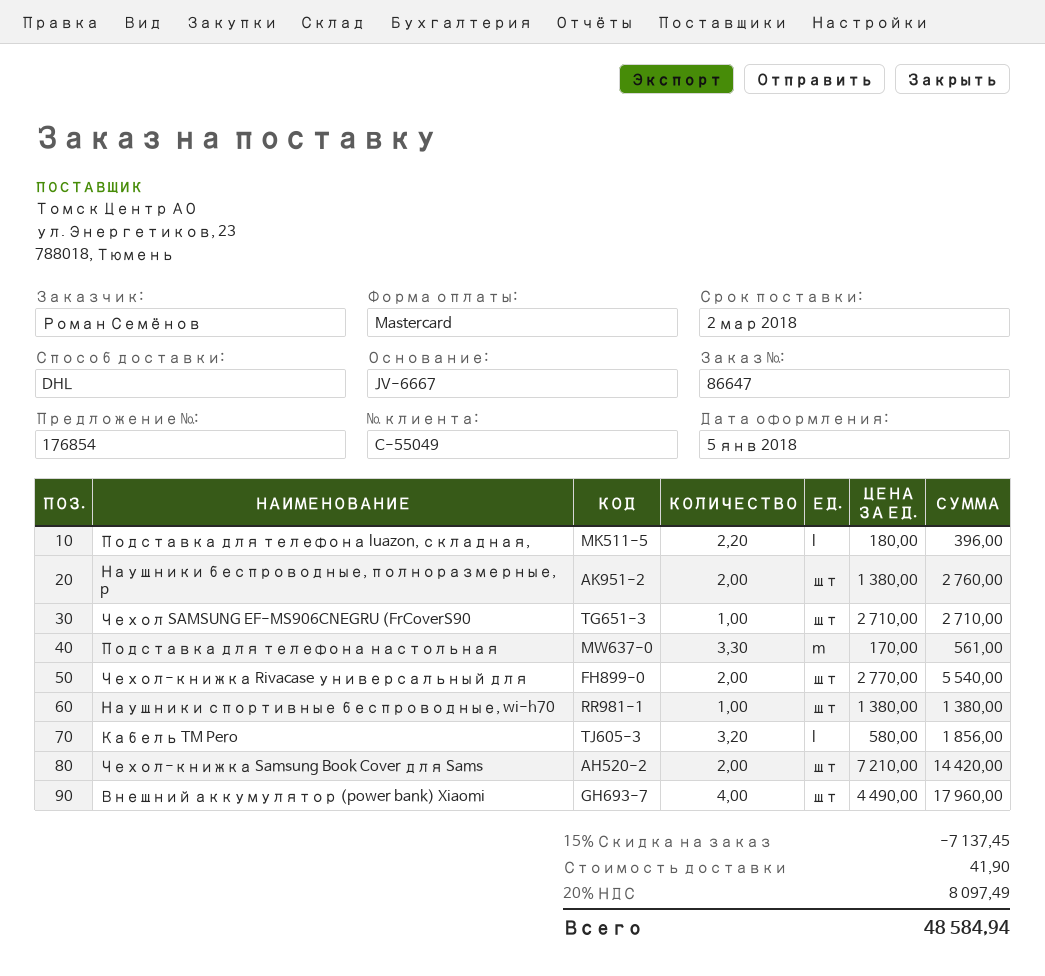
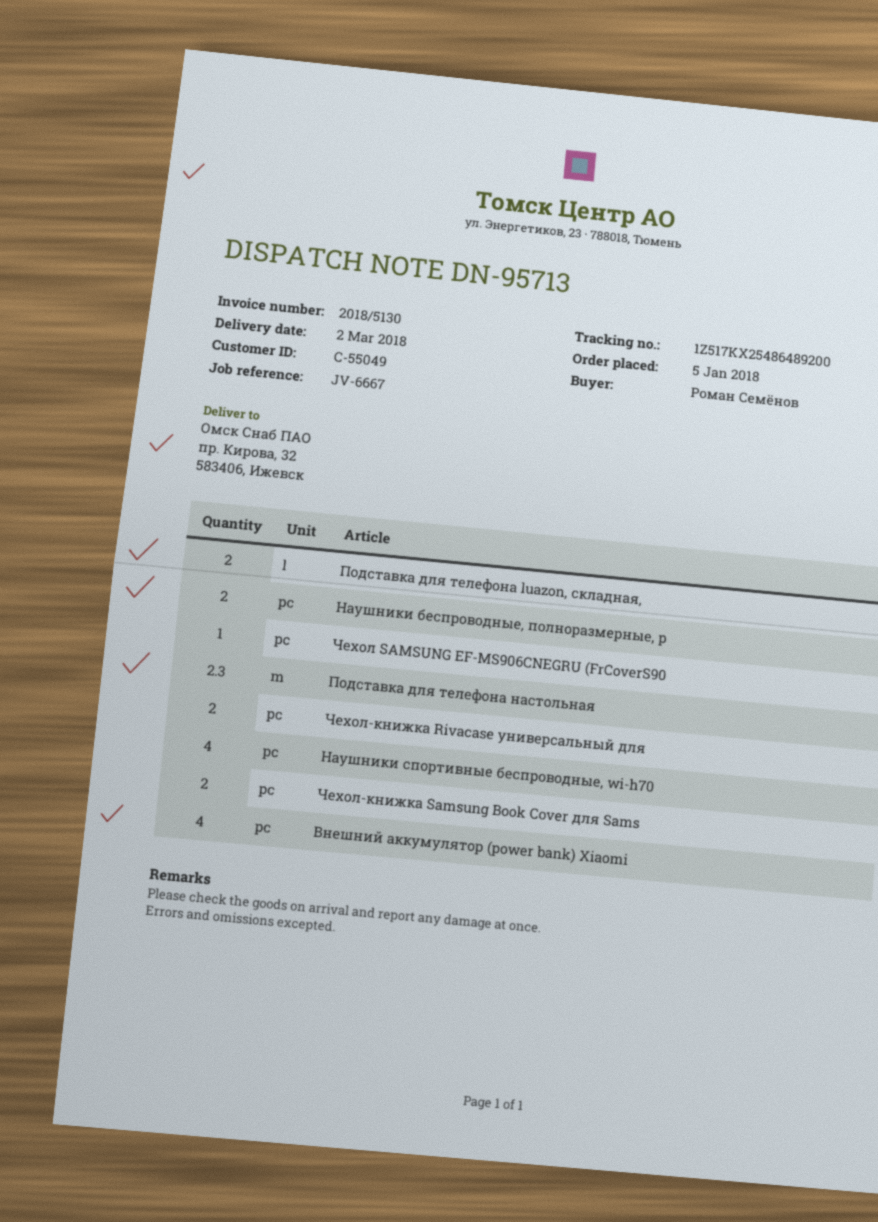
Подставка для телефона luazon, складная,: 2.2 -> 2
Подставка для телефона настольная: 3.3 -> 2.3
Наушники спортивные беспроводные, wi-h70: 1 -> 4
Кабель TM Pero: 3.2 -> none

